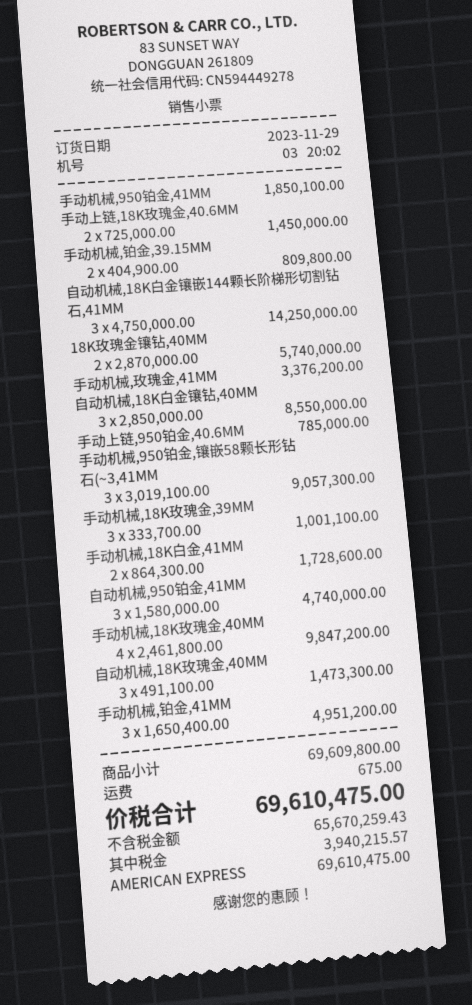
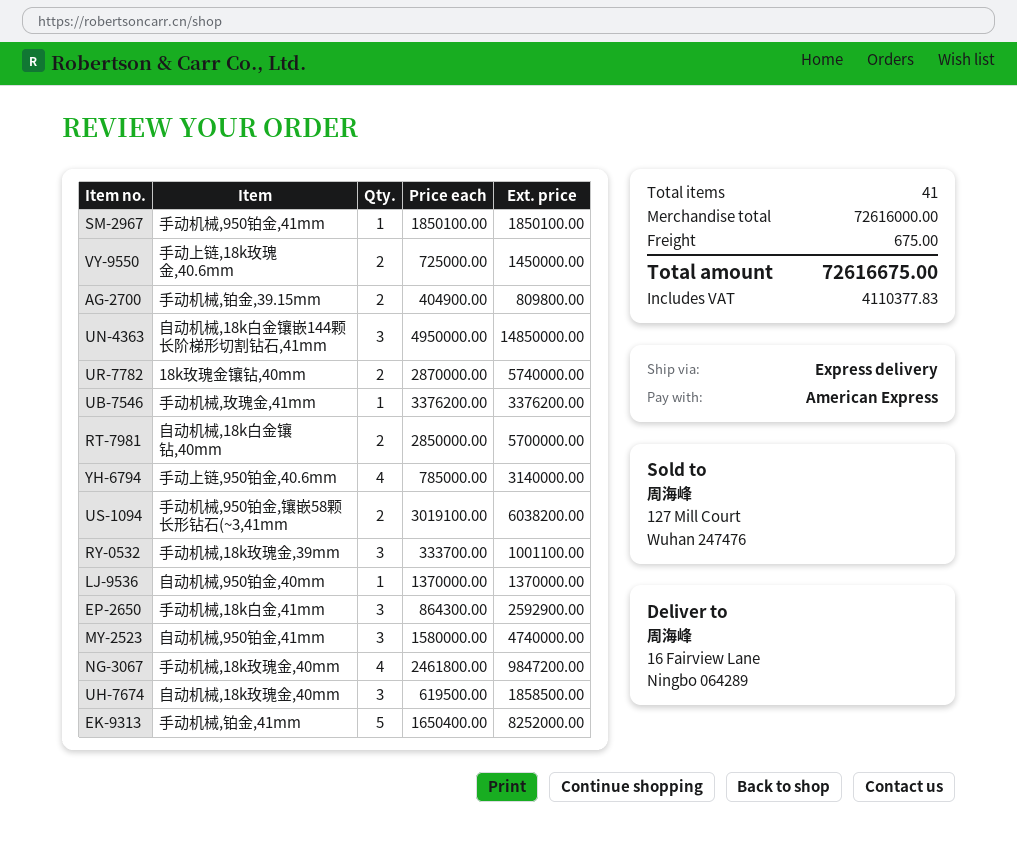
自动机械,18K白金镶嵌144颗长阶梯形切割钻石,41MM: 3 x 4750000.00 = 14250000.00 -> 3 x 4950000.00 = 14850000.00
自动机械,18K白金镶钻,40MM: 3 x 2850000.00 = 8550000.00 -> 2 x 2850000.00 = 5700000.00
手动上链,950铂金,40.6MM: 1 x 785000.00 = 785000.00 -> 4 x 785000.00 = 3140000.00
手动机械,950铂金,镶嵌58颗长形钻石(~3,41MM: 3 x 3019100.00 = 9057300.00 -> 2 x 3019100.00 = 6038200.00
手动机械,18K白金,41MM: 2 x 864300.00 = 1728600.00 -> 3 x 864300.00 = 2592900.00
自动机械,18K玫瑰金,40MM: 3 x 491100.00 = 1473300.00 -> 3 x 619500.00 = 1858500.00
手动机械,铂金,41MM: 3 x 1650400.00 = 4951200.00 -> 5 x 1650400.00 = 8252000.00
自动机械,950铂金,40mm: none -> 1 x 1370000.00 = 1370000.00
subtotal: 69609800.00 -> 72616000.00
tax: 3940215.57 -> 4110377.83
total: 69610475.00 -> 72616675.00

